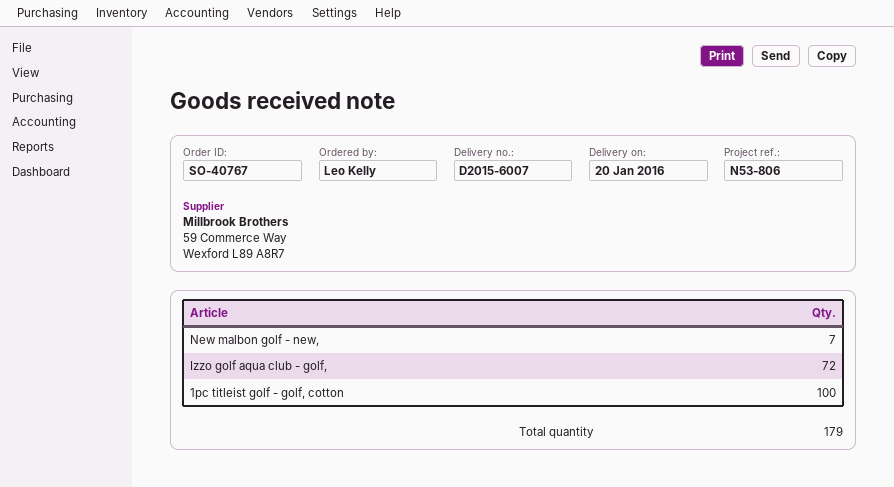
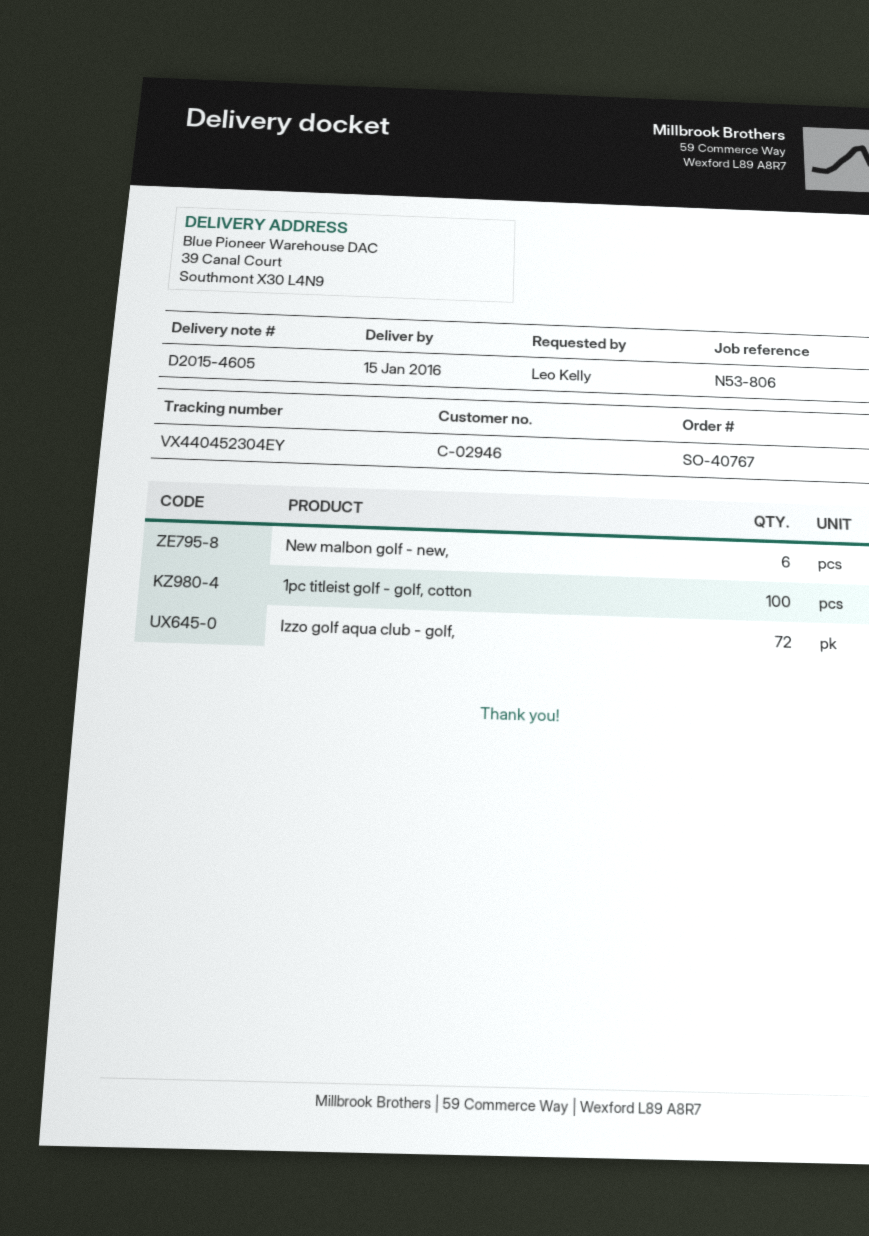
delivery note number: D2015-6007 -> D2015-4605
delivery date: 2016-01-20 -> 2016-01-15
New malbon golf - new,: 7 -> 6

